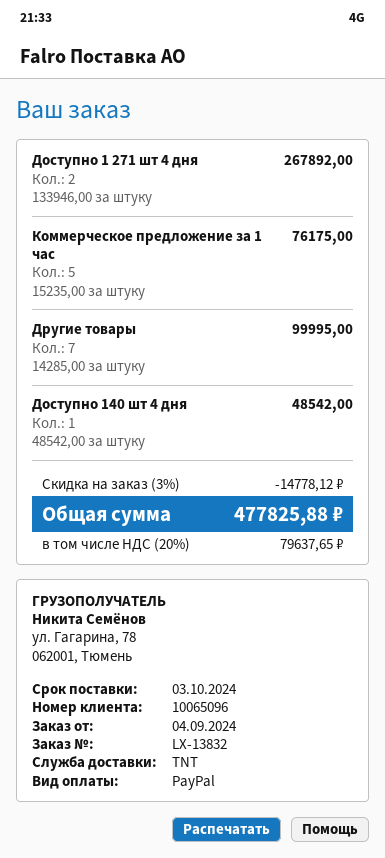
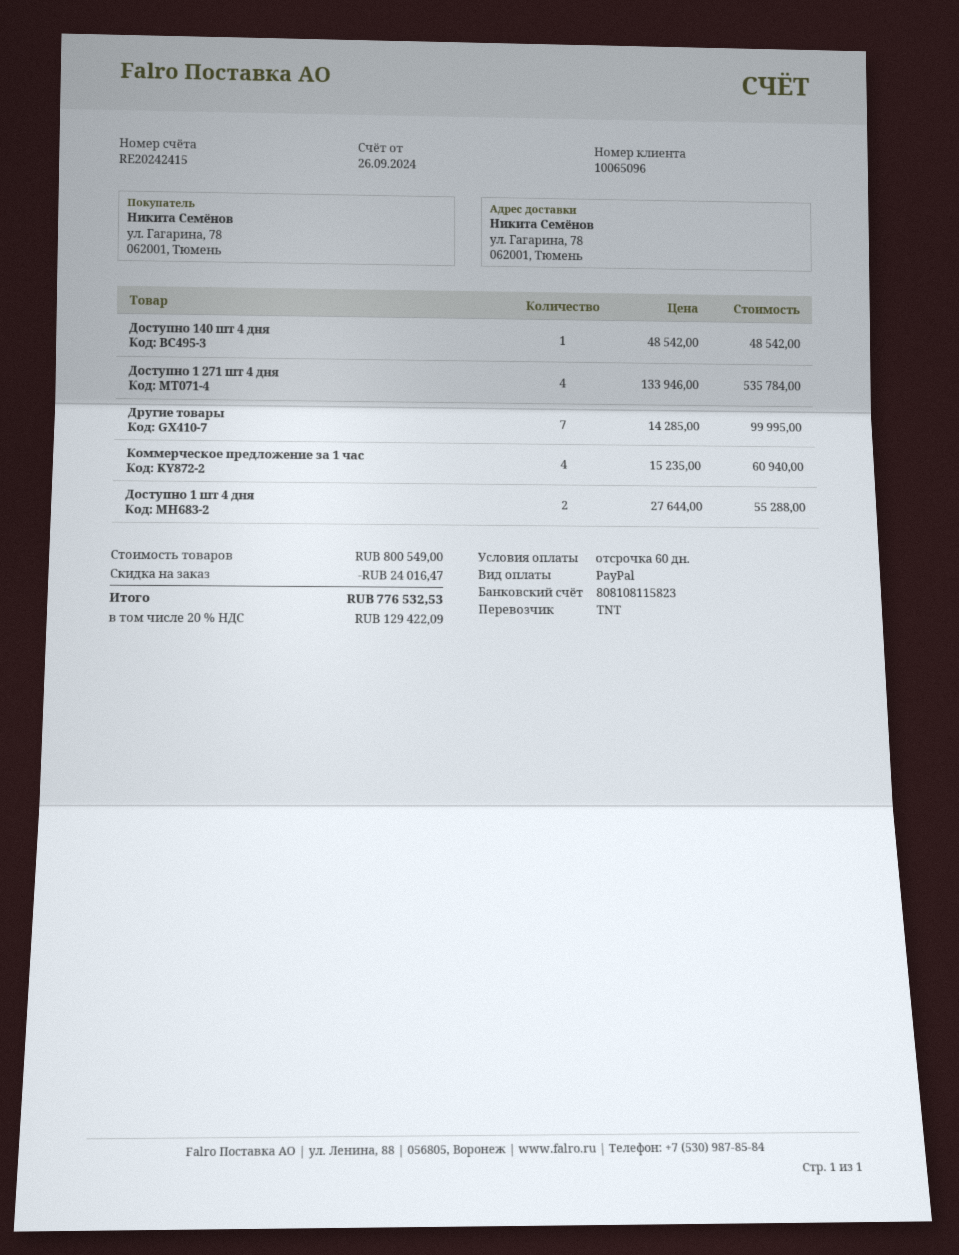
Доступно 1 271 шт 4 дня: 2 x 133946.00 = 267892.00 -> 4 x 133946.00 = 535784.00
Коммерческое предложение за 1 час: 5 x 15235.00 = 76175.00 -> 4 x 15235.00 = 60940.00
Доступно 1 шт 4 дня: none -> 2 x 27644.00 = 55288.00
discount: 14778.12 -> 24016.47
tax: 20% = 79637.65 -> 20% = 129422.09
total: 477825.88 -> 776532.53

